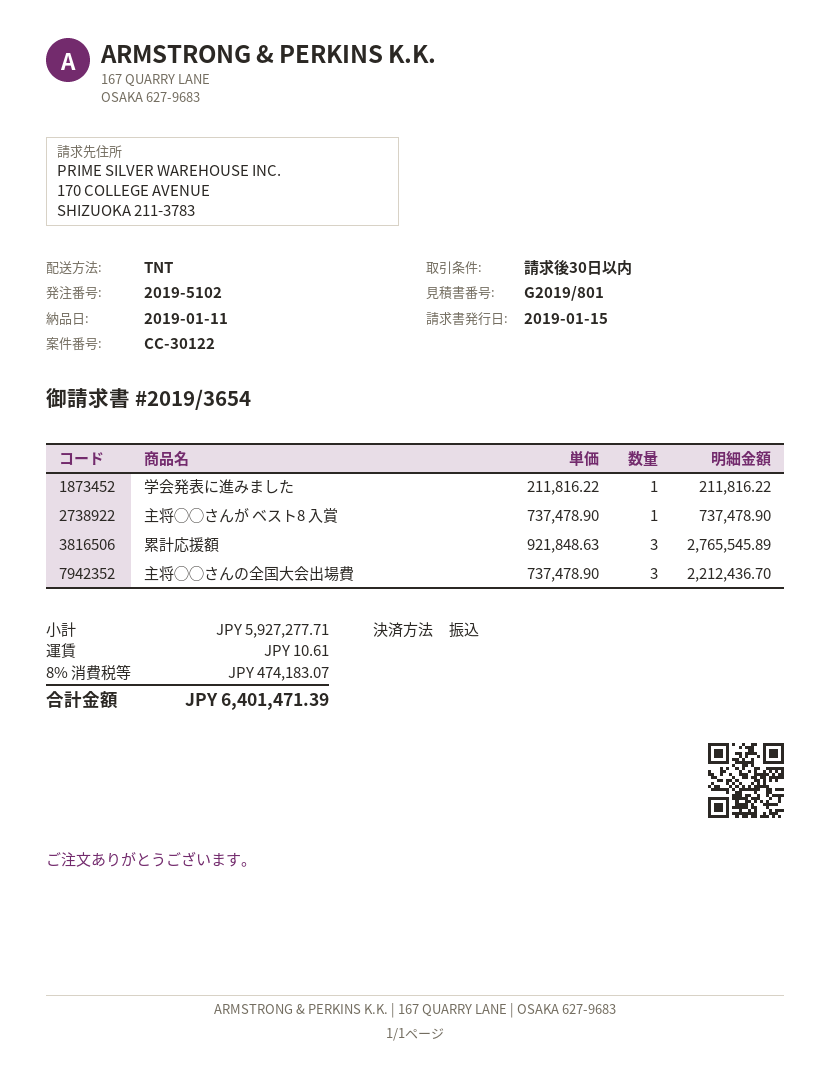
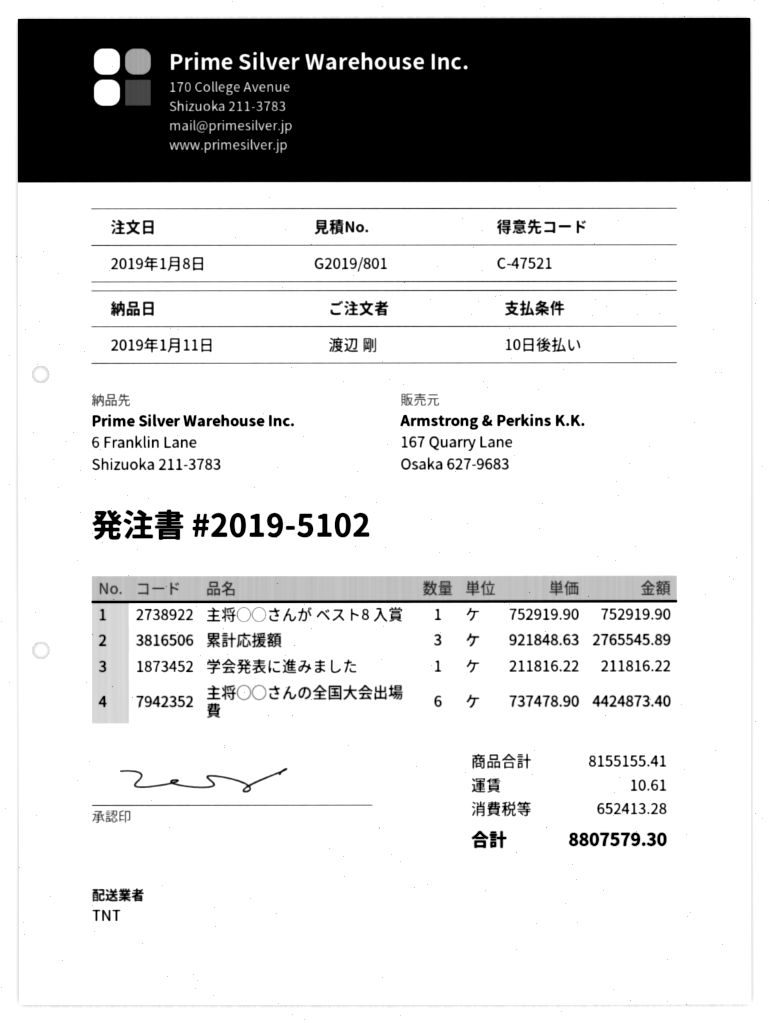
payment terms: 30 days -> 10 days
主将◯◯さんが ベスト8 入賞: 1 x 737478.90 = 737478.90 -> 1 x 752919.90 = 752919.90
主将◯◯さんの全国大会出場費: 3 x 737478.90 = 2212436.70 -> 6 x 737478.90 = 4424873.40
subtotal: 5927277.71 -> 8155155.41
tax: 474183.07 -> 652413.28
total: 6401471.39 -> 8807579.30

